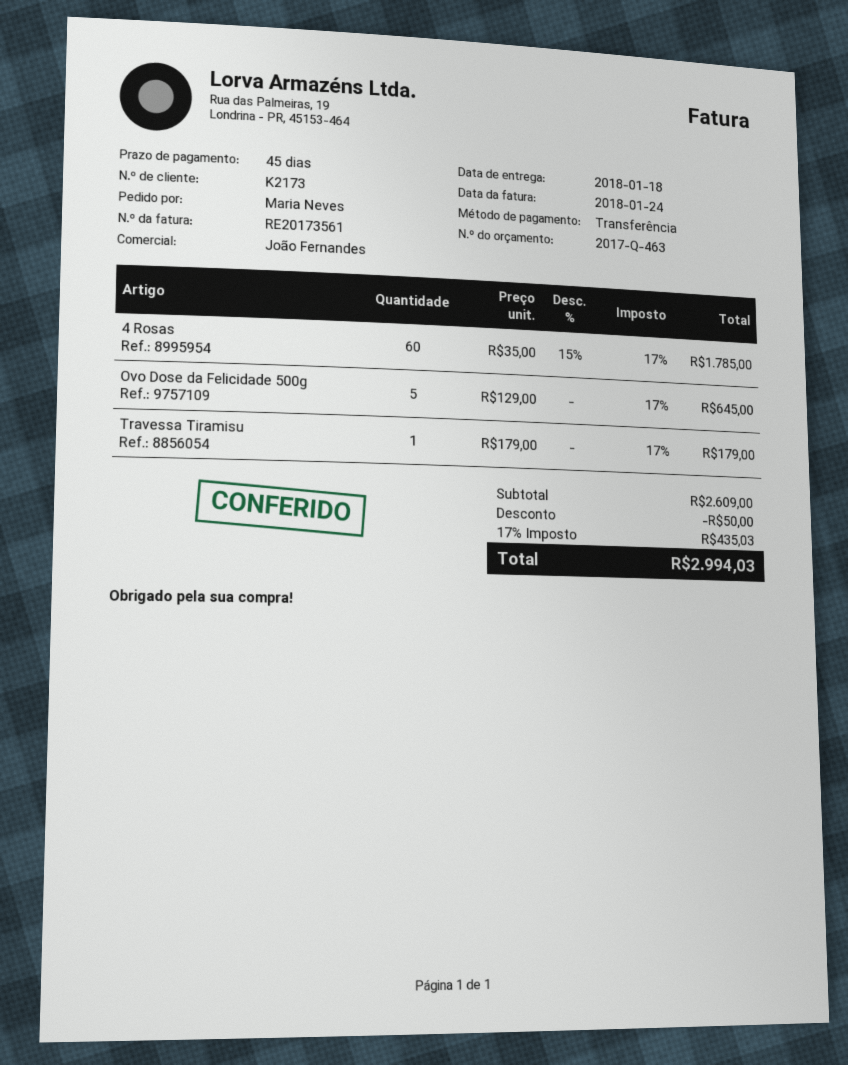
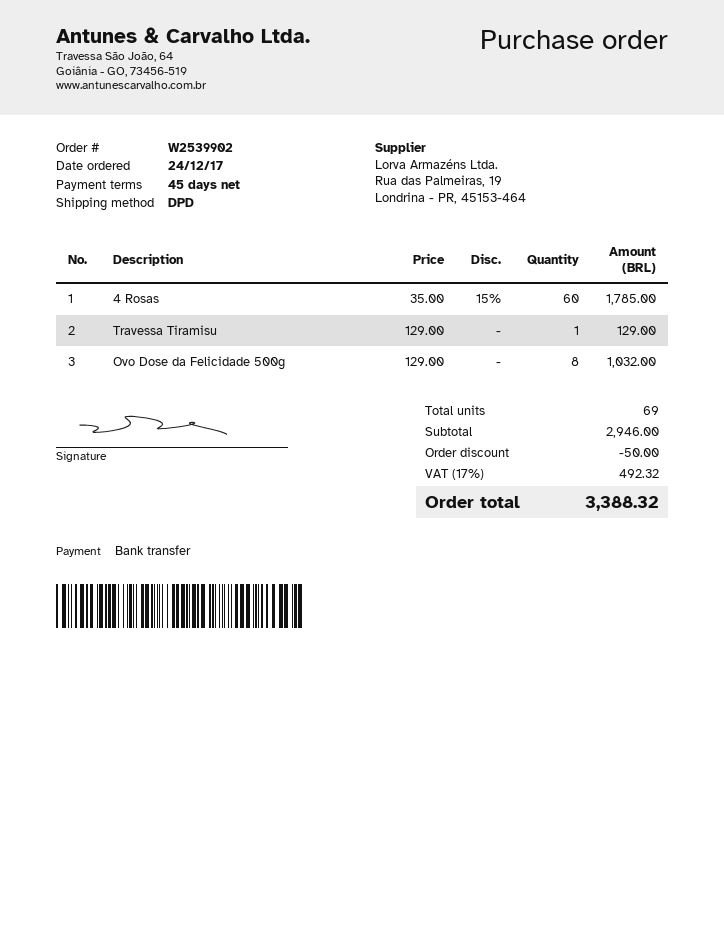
Ovo Dose da Felicidade 500g: 5 x 129.00 = 645.00 -> 8 x 129.00 = 1032.00
Travessa Tiramisu: 1 x 179.00 = 179.00 -> 1 x 129.00 = 129.00
subtotal: 2609.00 -> 2946.00
tax: 17% = 435.03 -> 17% = 492.32
total: 2994.03 -> 3388.32

